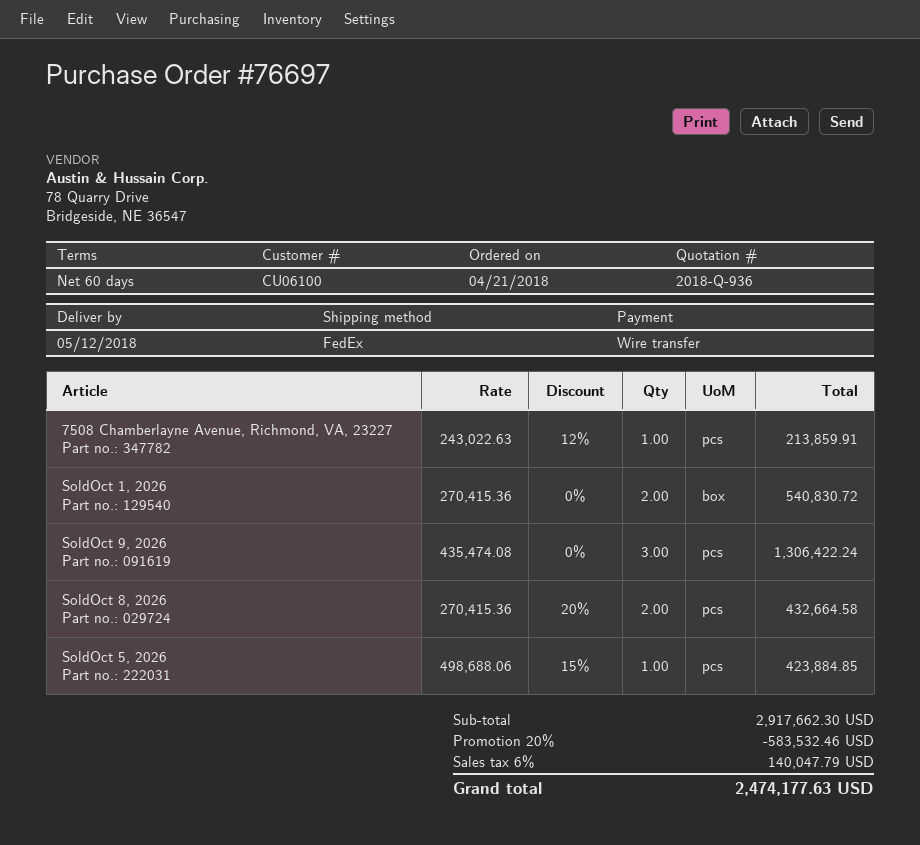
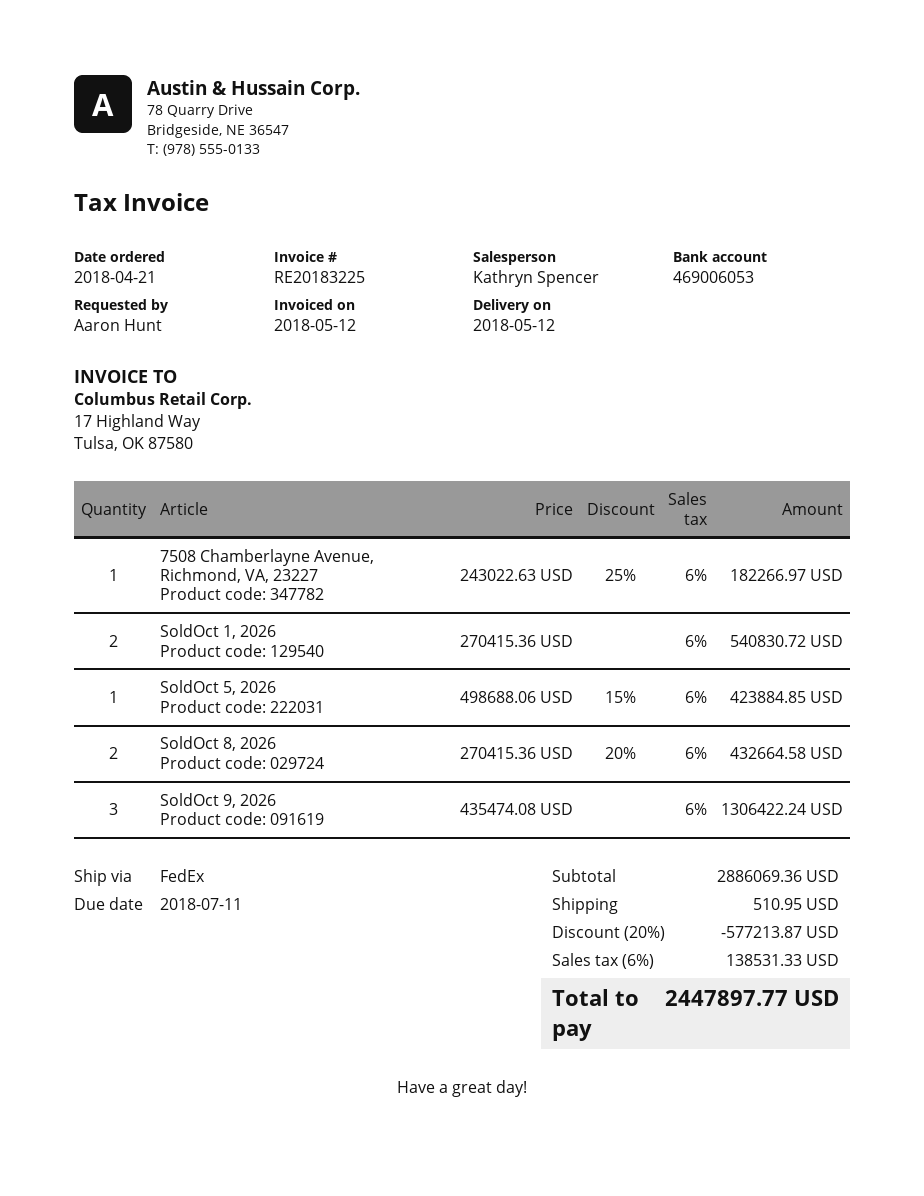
7508 Chamberlayne Avenue, Richmond, VA, 23227: 1 x 243022.63 - 12% = 213859.91 -> 1 x 243022.63 - 25% = 182266.97
subtotal: 2917662.30 -> 2886069.36
discount: 20% = 583532.46 -> 20% = 577213.87
shipping: none -> 510.95
tax: 6% = 140047.79 -> 6% = 138531.33
total: 2474177.63 -> 2447897.77

